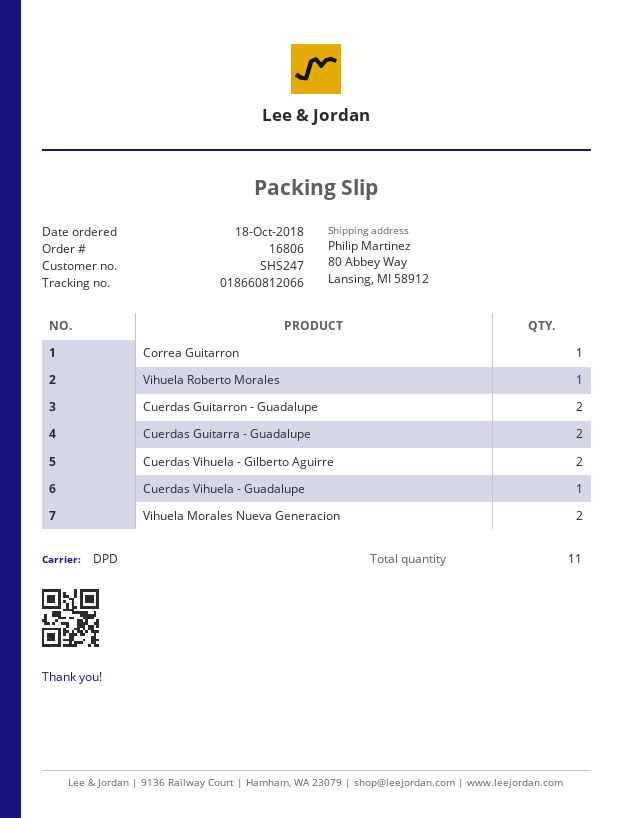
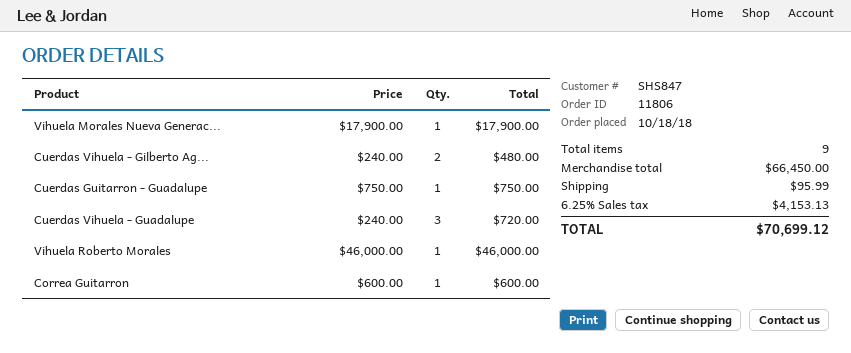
order number: 16806 -> 11806
customer number: SHS247 -> SHS847
Cuerdas Guitarron - Guadalupe: 2 -> 1
Cuerdas Guitarra - Guadalupe: 2 -> none
Cuerdas Vihuela - Guadalupe: 1 -> 3
Vihuela Morales Nueva Generacion: 2 -> 1
total quantity: 11 -> 9

